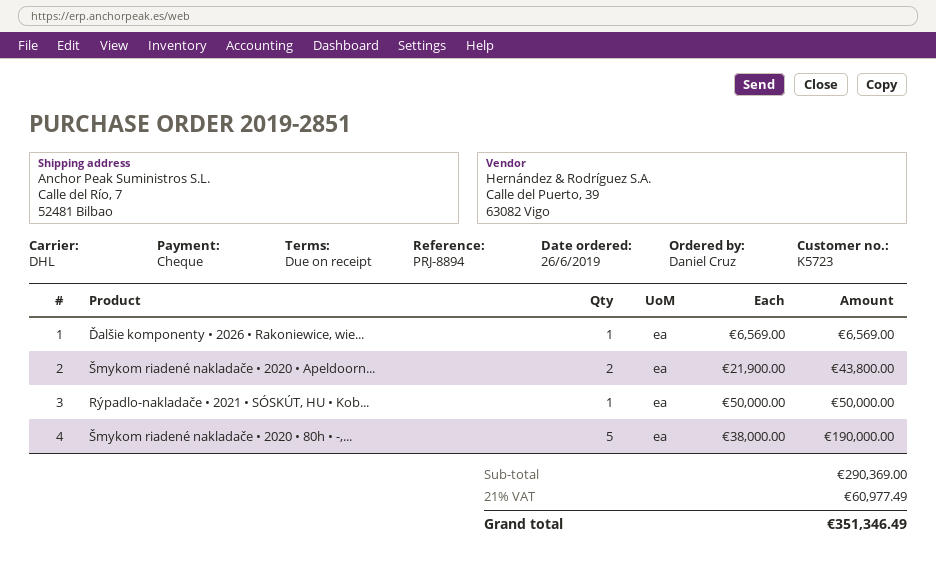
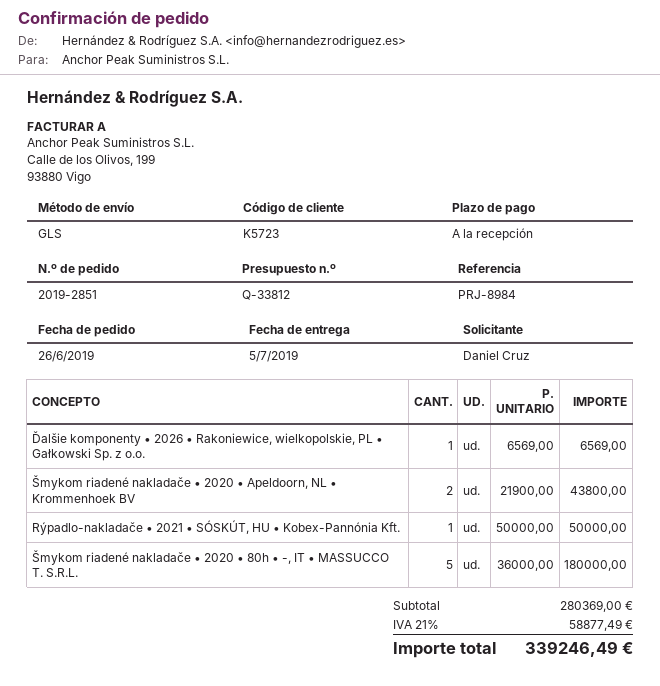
reference: PRJ-8894 -> PRJ-8984
shipping method: DHL -> GLS
Šmykom riadené nakladače • 2020 • 80h • -,...: 5 x 38000.00 = 190000.00 -> 5 x 36000.00 = 180000.00
subtotal: 290369.00 -> 280369.00
tax: 21% = 60977.49 -> 21% = 58877.49
total: 351346.49 -> 339246.49

